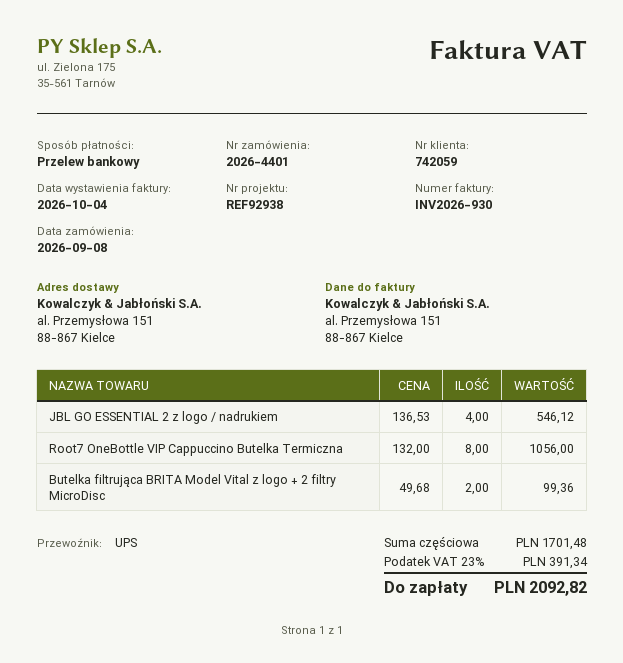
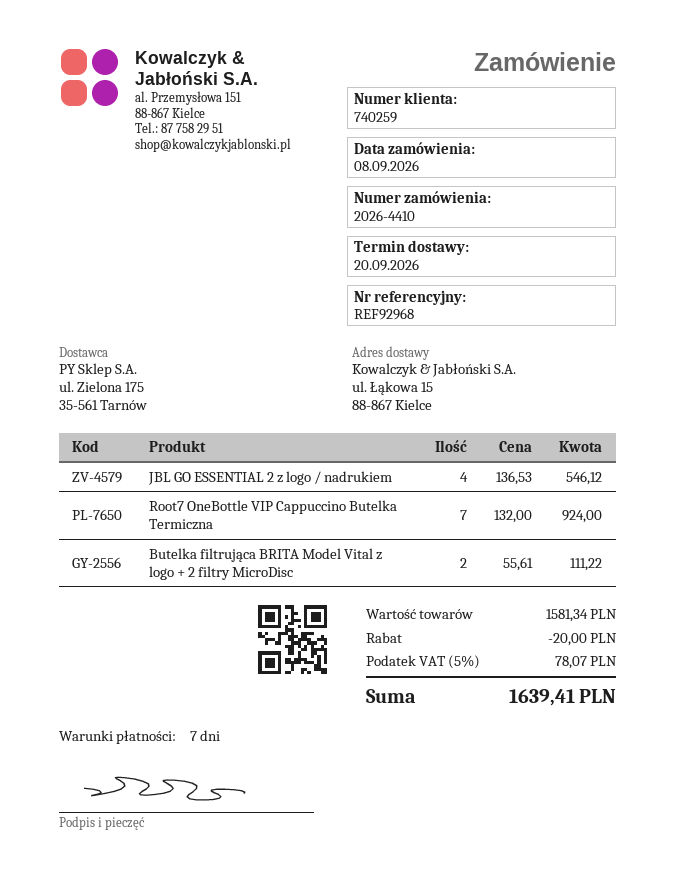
order number: 2026-4401 -> 2026-4410
customer number: 742059 -> 740259
reference: REF92938 -> REF92968
ship to: al. Przemysłowa 151, 88-867 Kielce -> ul. Łąkowa 15, 88-867 Kielce
Root7 OneBottle VIP Cappuccino Butelka Termiczna: 8 x 132.00 = 1056.00 -> 7 x 132.00 = 924.00
Butelka filtrująca BRITA Model Vital z logo + 2 filtry MicroDisc: 2 x 49.68 = 99.36 -> 2 x 55.61 = 111.22
subtotal: 1701.48 -> 1581.34
discount: none -> 20.00
tax: 23% = 391.34 -> 5% = 78.07
total: 2092.82 -> 1639.41

